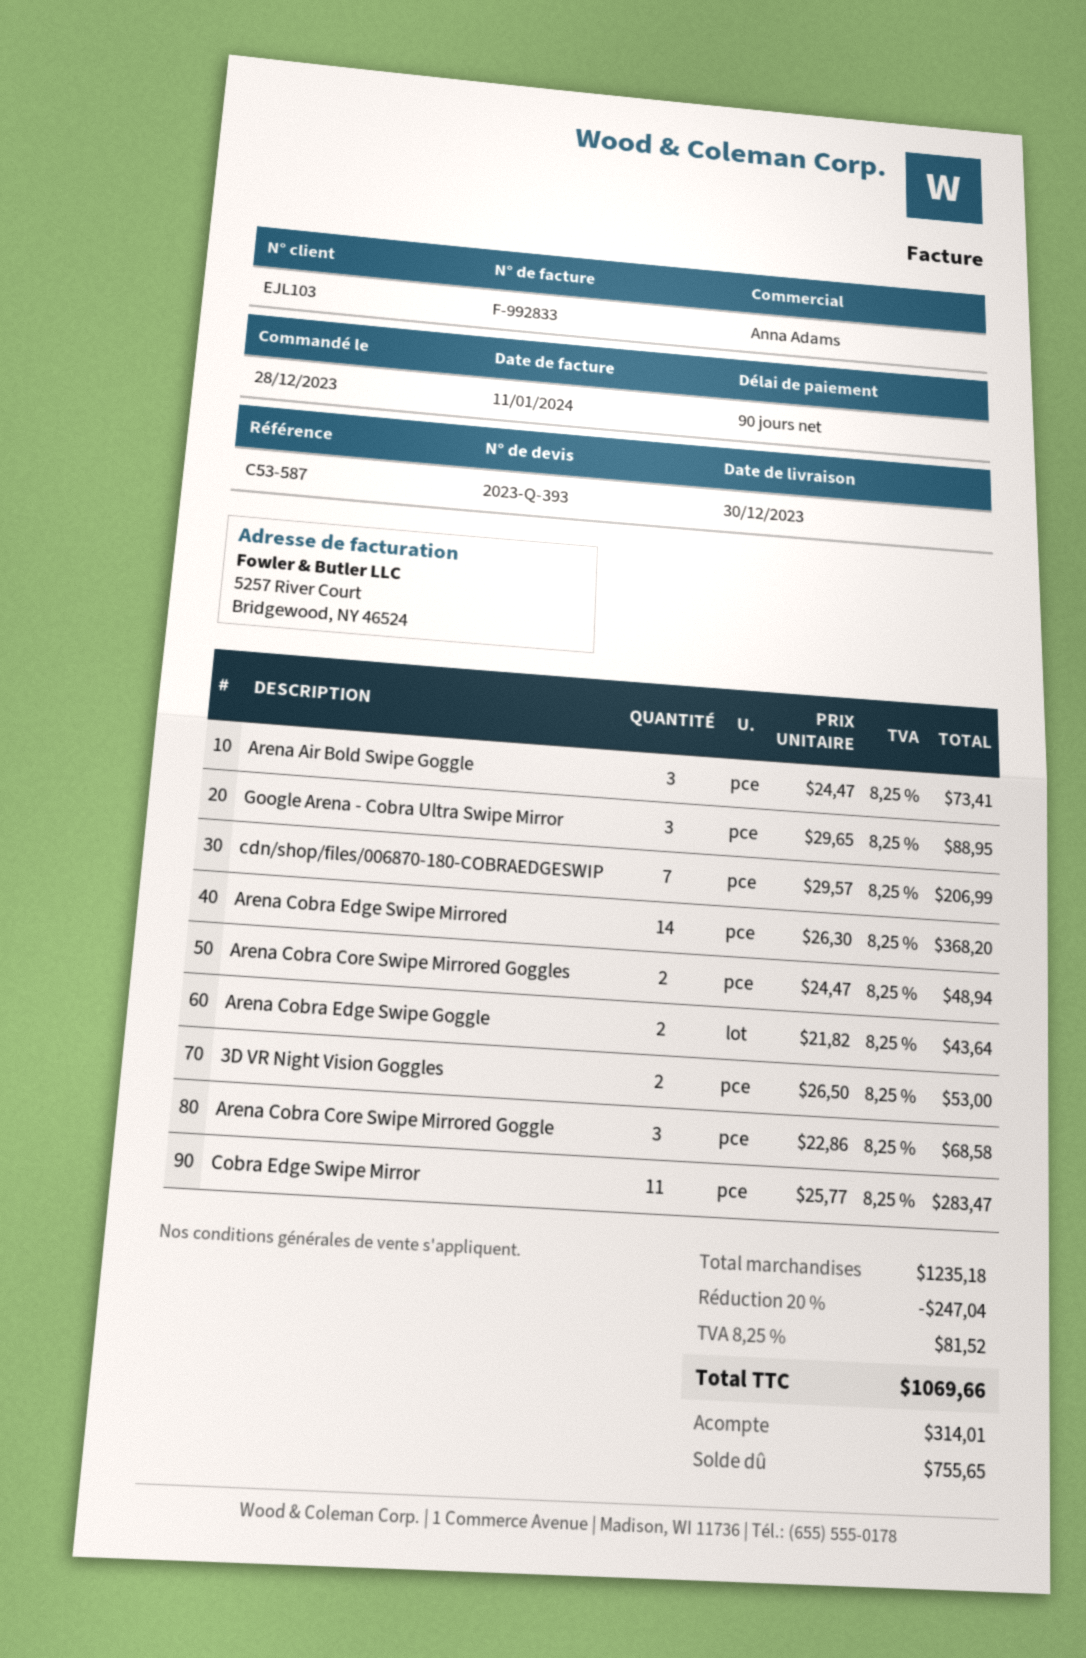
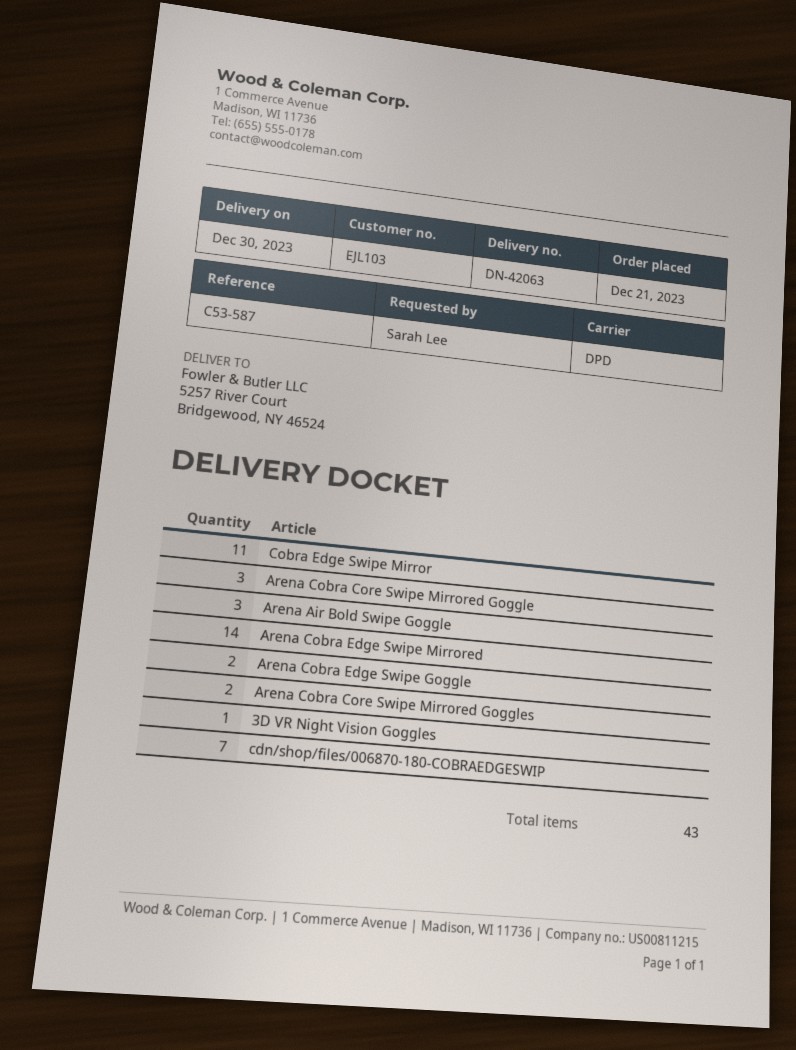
order date: 2023-12-28 -> 2023-12-21
Google Arena - Cobra Ultra Swipe Mirror: 3 -> none
3D VR Night Vision Goggles: 2 -> 1

